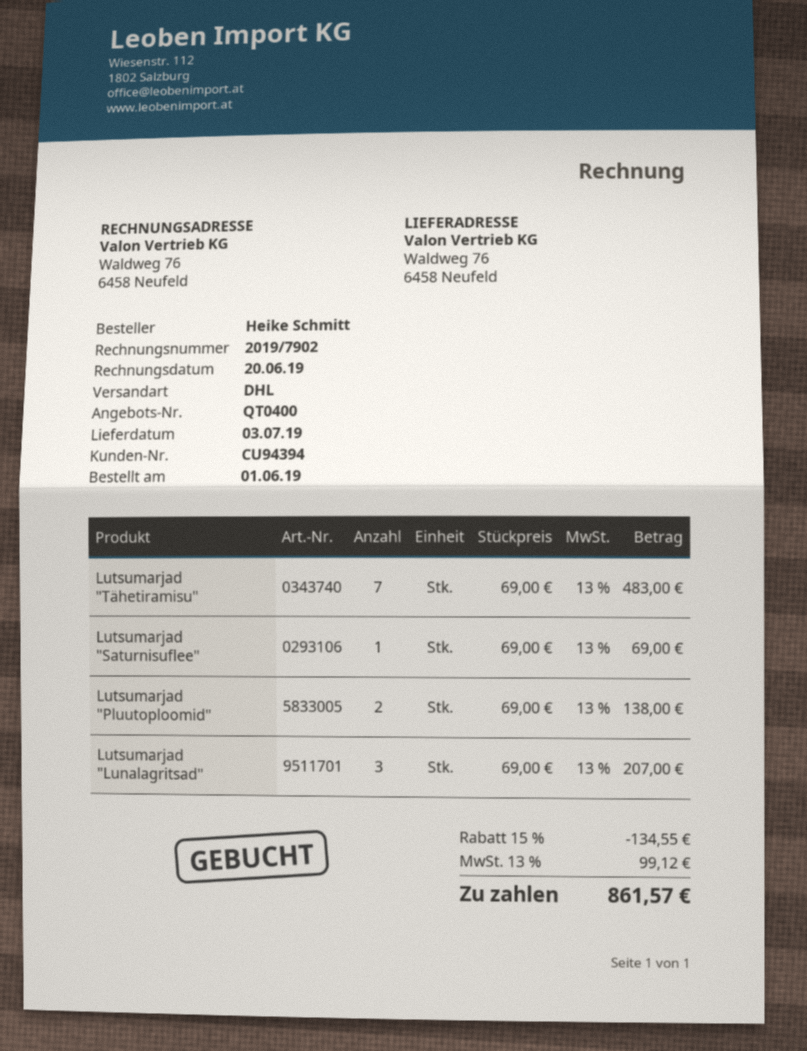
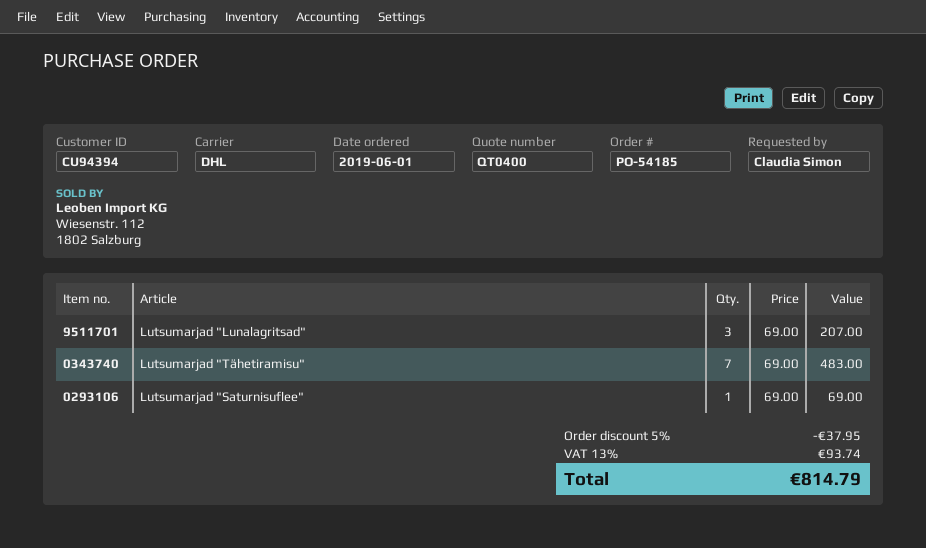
ordered by: Heike Schmitt -> Claudia Simon
Lutsumarjad "Pluutoploomid": 2 x 69.00 = 138.00 -> none
discount: 15% = 134.55 -> 5% = 37.95
tax: 13% = 99.12 -> 13% = 93.74
total: 861.57 -> 814.79

